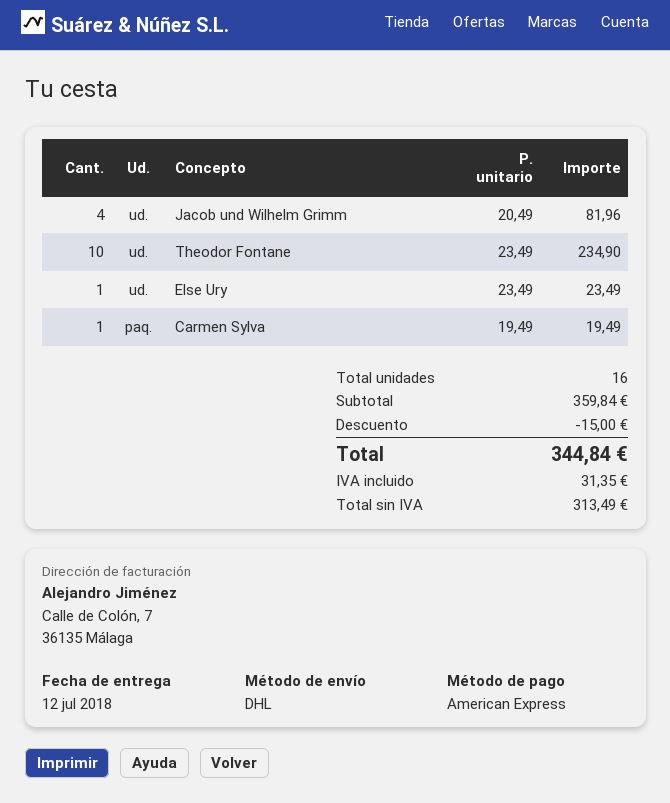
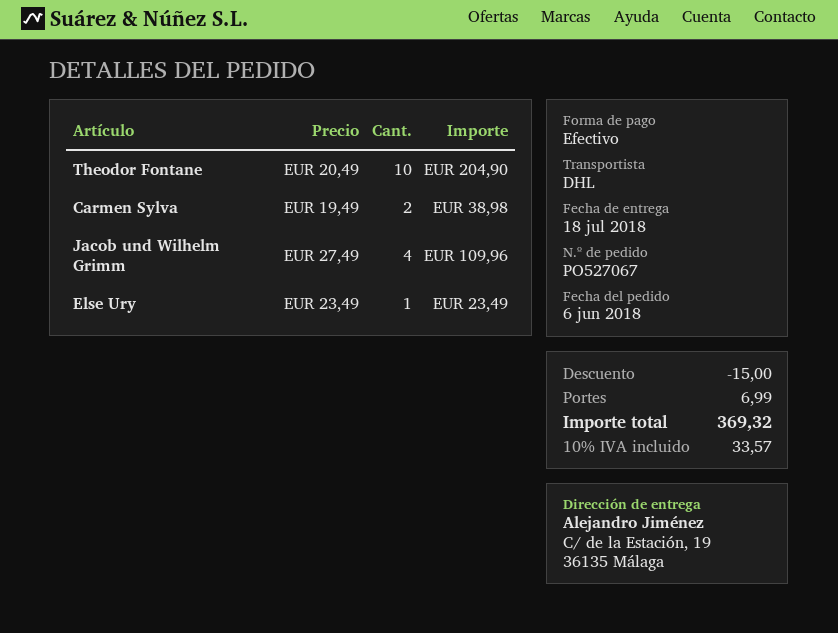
delivery date: 2018-07-12 -> 2018-07-18
payment method: American Express -> cash
Jacob und Wilhelm Grimm: 4 x 20.49 = 81.96 -> 4 x 27.49 = 109.96
Theodor Fontane: 10 x 23.49 = 234.90 -> 10 x 20.49 = 204.90
Carmen Sylva: 1 x 19.49 = 19.49 -> 2 x 19.49 = 38.98
shipping: none -> 6.99
tax: 31.35 -> 33.57
total: 344.84 -> 369.32

